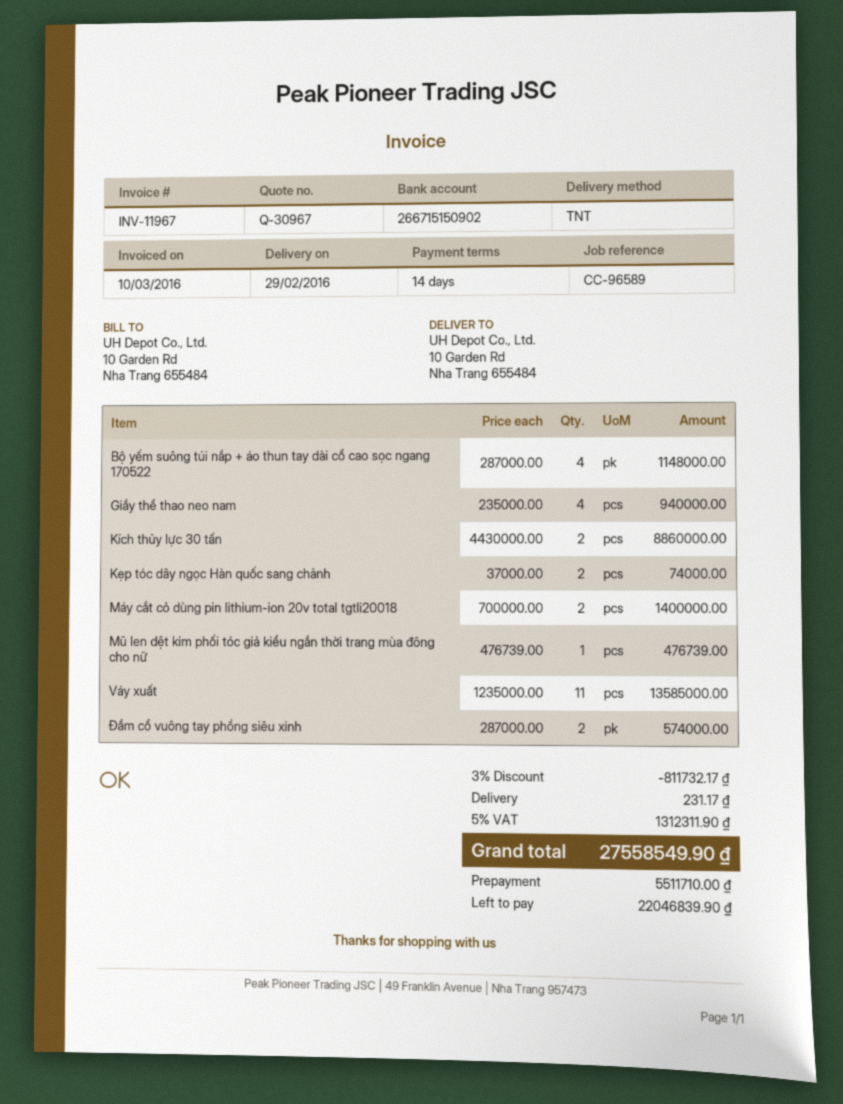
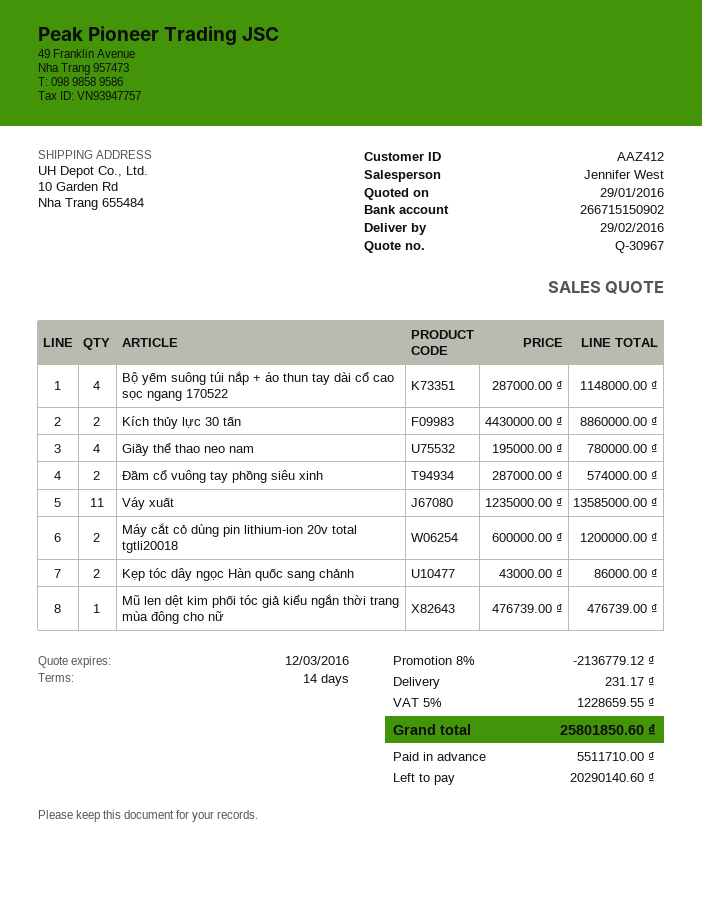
Giầy thể thao neo nam: 4 x 235000.00 = 940000.00 -> 4 x 195000.00 = 780000.00
Kẹp tóc dây ngọc Hàn quốc sang chảnh: 2 x 37000.00 = 74000.00 -> 2 x 43000.00 = 86000.00
Máy cắt cỏ dùng pin lithium-ion 20v total tgtli20018: 2 x 700000.00 = 1400000.00 -> 2 x 600000.00 = 1200000.00
discount: 3% = 811732.17 -> 8% = 2136779.12
tax: 5% = 1312311.90 -> 5% = 1228659.55
total: 27558549.90 -> 25801850.60
balance: 22046839.90 -> 20290140.60

